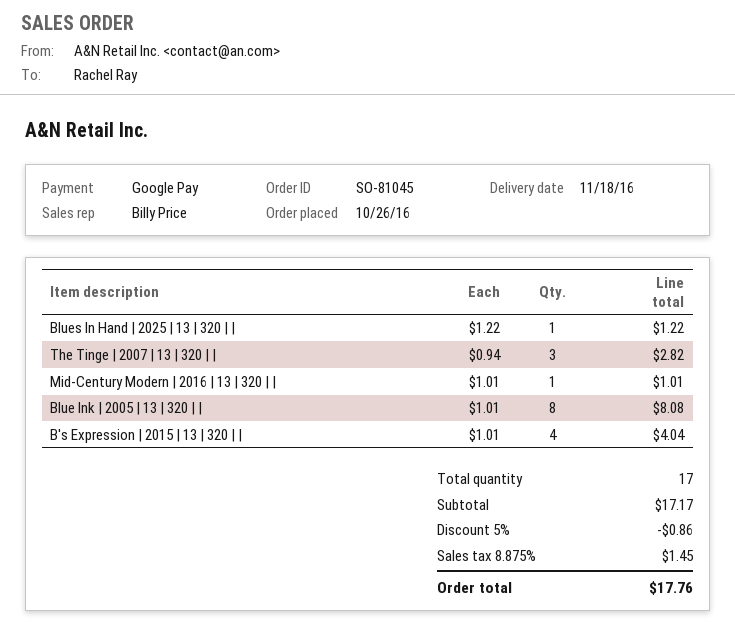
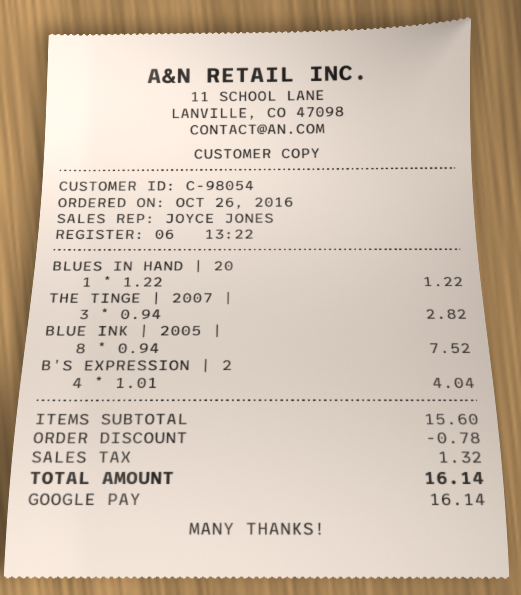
sales rep: Billy Price -> JOYCE JONES
Mid-Century Modern | 2016 | 13 | 320 | |: 1 x 1.01 = 1.01 -> none
Blue Ink | 2005 | 13 | 320 | |: 8 x 1.01 = 8.08 -> 8 x 0.94 = 7.52
subtotal: 17.17 -> 15.60
discount: 0.86 -> 0.78
tax: 1.45 -> 1.32
total: 17.76 -> 16.14

